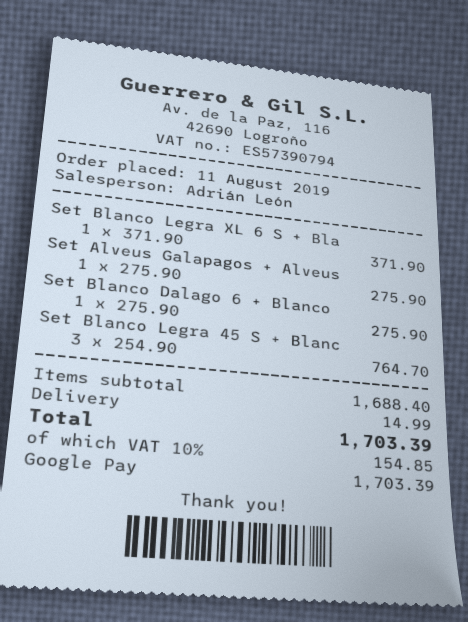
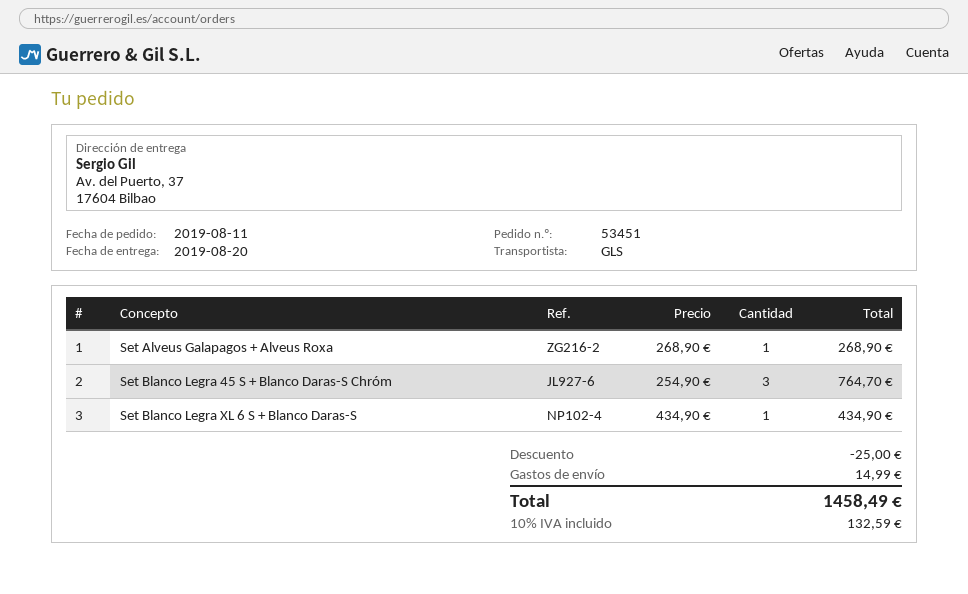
Set Blanco Legra XL 6 S + Bla: 1 x 371.90 = 371.90 -> 1 x 434.90 = 434.90
Set Alveus Galapagos + Alveus: 1 x 275.90 = 275.90 -> 1 x 268.90 = 268.90
Set Blanco Dalago 6 + Blanco: 1 x 275.90 = 275.90 -> none
discount: none -> 25.00
tax: 10% = 154.85 -> 10% = 132.59
total: 1703.39 -> 1458.49

